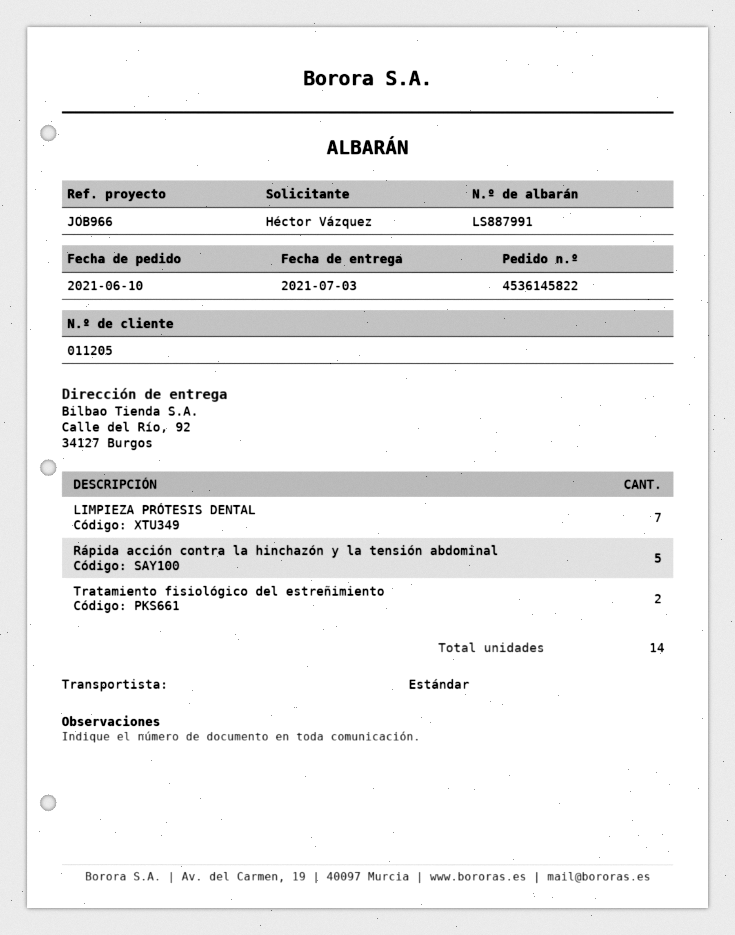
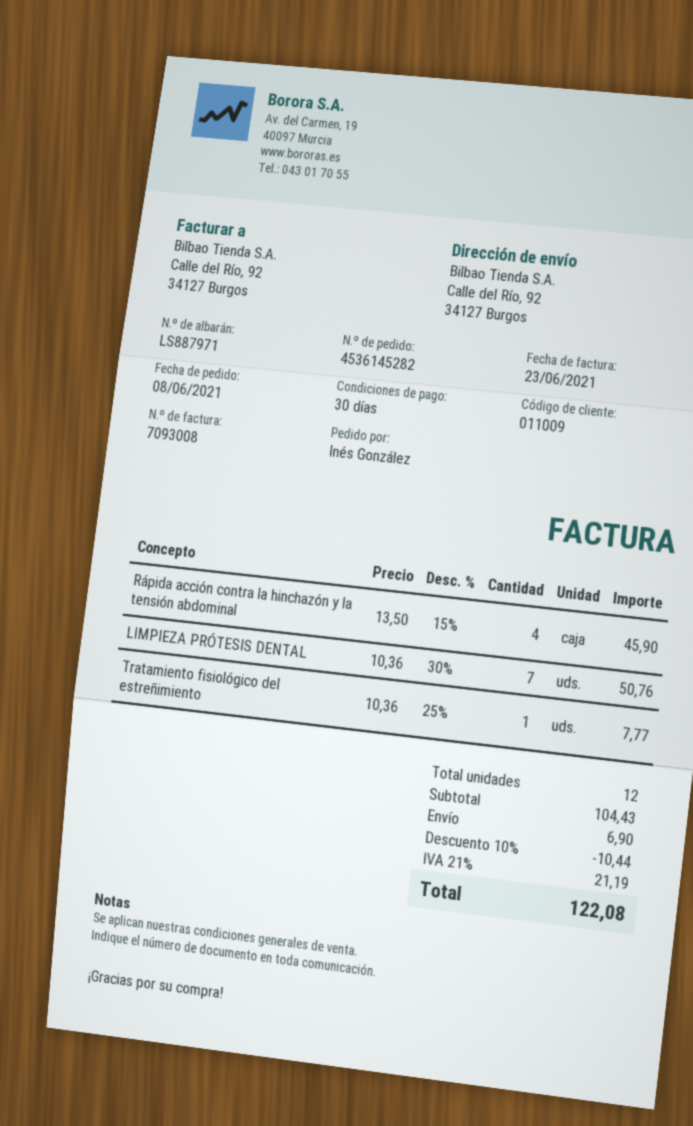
order number: 4536145822 -> 4536145282
order date: 2021-06-10 -> 2021-06-08
delivery note number: LS887991 -> LS887971
customer number: 011205 -> 011009
ordered by: Héctor Vázquez -> Inés González
Rápida acción contra la hinchazón y la tensión abdominal: 5 -> 4
Tratamiento fisiológico del estreñimiento: 2 -> 1
total quantity: 14 -> 12

